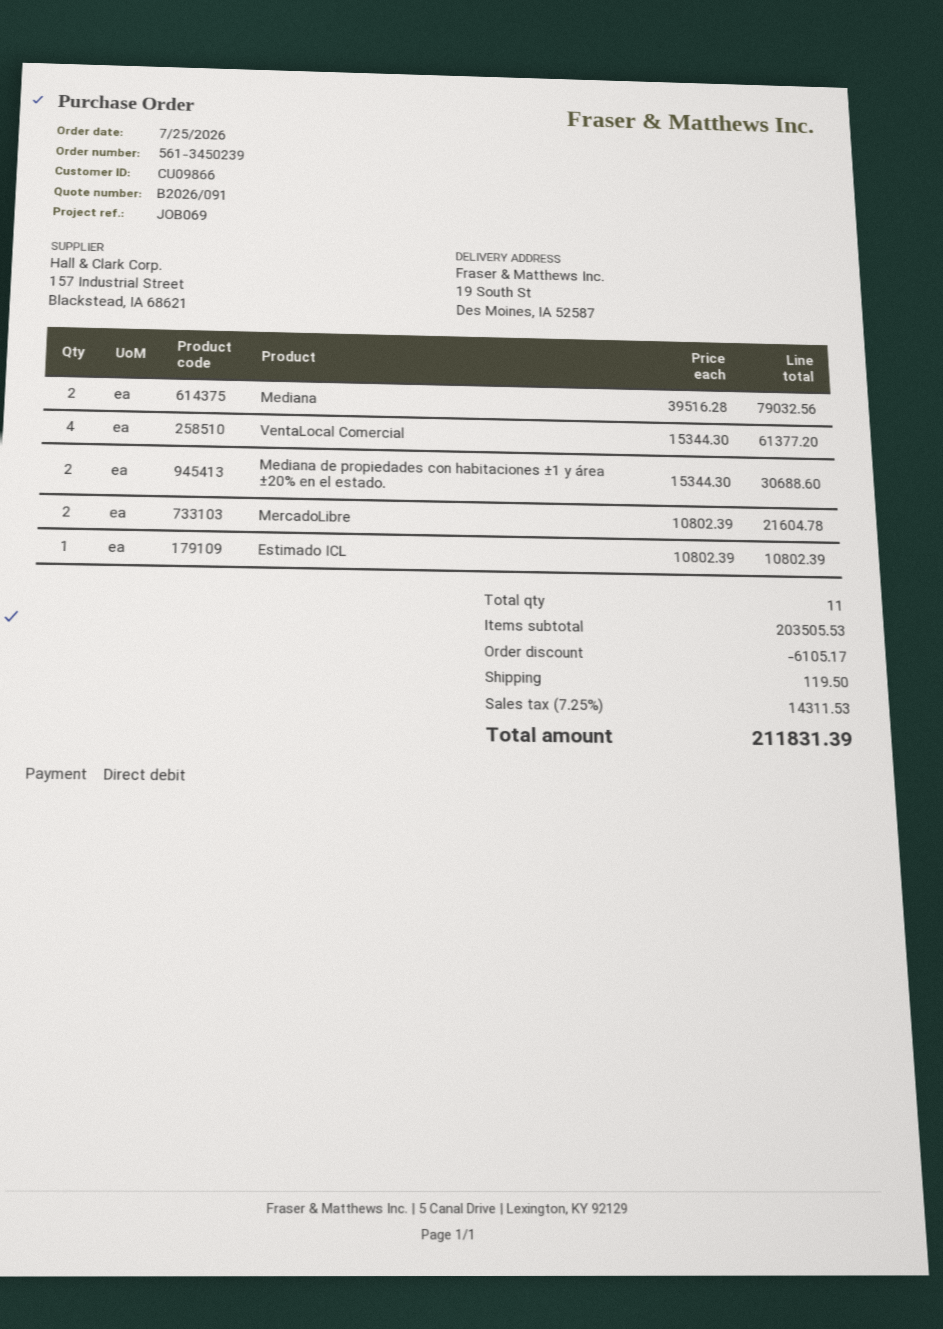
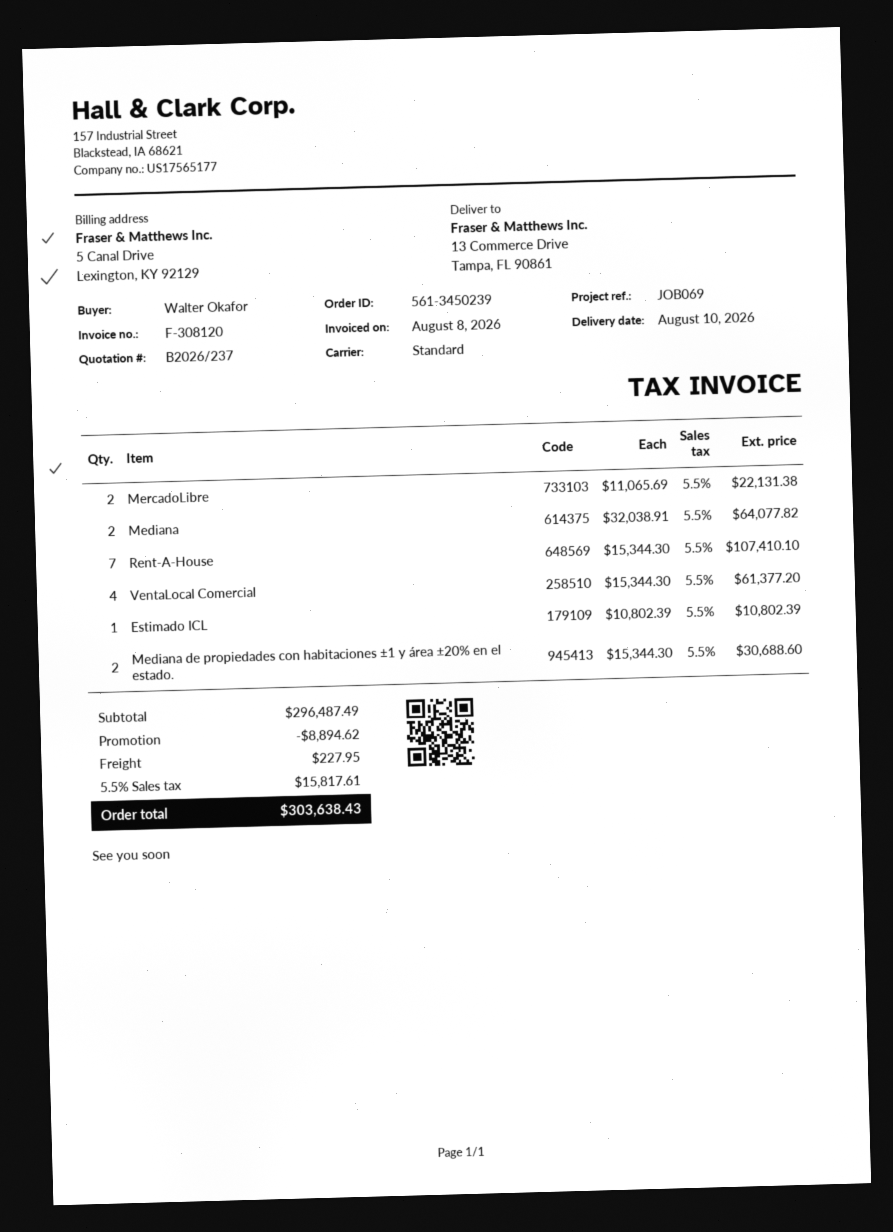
quote number: B2026/091 -> B2026/237
ship to: 19 South St, Des Moines, IA 52587 -> 13 Commerce Drive, Tampa, FL 90861
Mediana: 2 x 39516.28 = 79032.56 -> 2 x 32038.91 = 64077.82
MercadoLibre: 2 x 10802.39 = 21604.78 -> 2 x 11065.69 = 22131.38
Rent-A-House: none -> 7 x 15344.30 = 107410.10
subtotal: 203505.53 -> 296487.49
discount: 6105.17 -> 8894.62
shipping: 119.50 -> 227.95
tax: 7.25% = 14311.53 -> 5.5% = 15817.61
total: 211831.39 -> 303638.43

